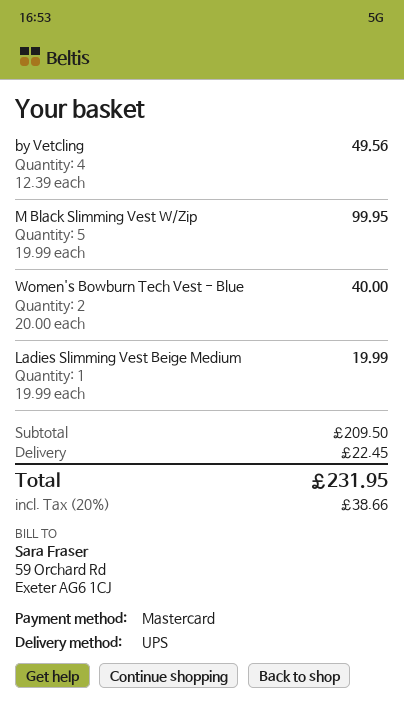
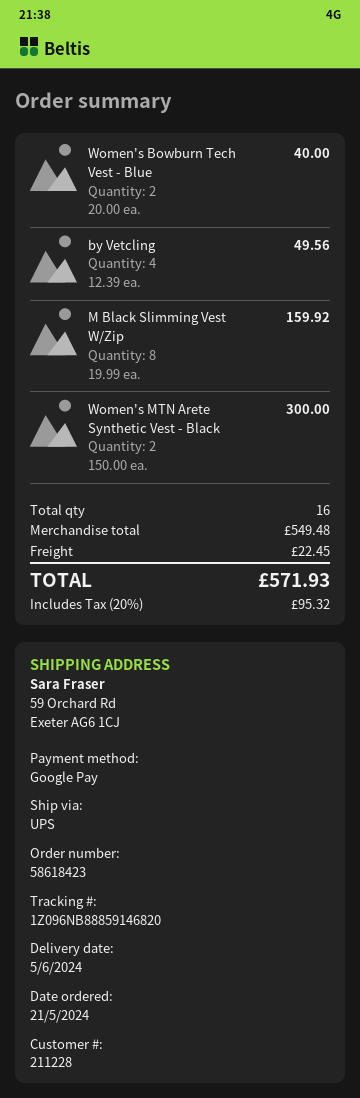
payment method: Mastercard -> Google Pay
M Black Slimming Vest W/Zip: 5 x 19.99 = 99.95 -> 8 x 19.99 = 159.92
Ladies Slimming Vest Beige Medium: 1 x 19.99 = 19.99 -> none
Women's MTN Arete Synthetic Vest - Black: none -> 2 x 150.00 = 300.00
subtotal: 209.50 -> 549.48
tax: 20% = 38.66 -> 20% = 95.32
total: 231.95 -> 571.93

